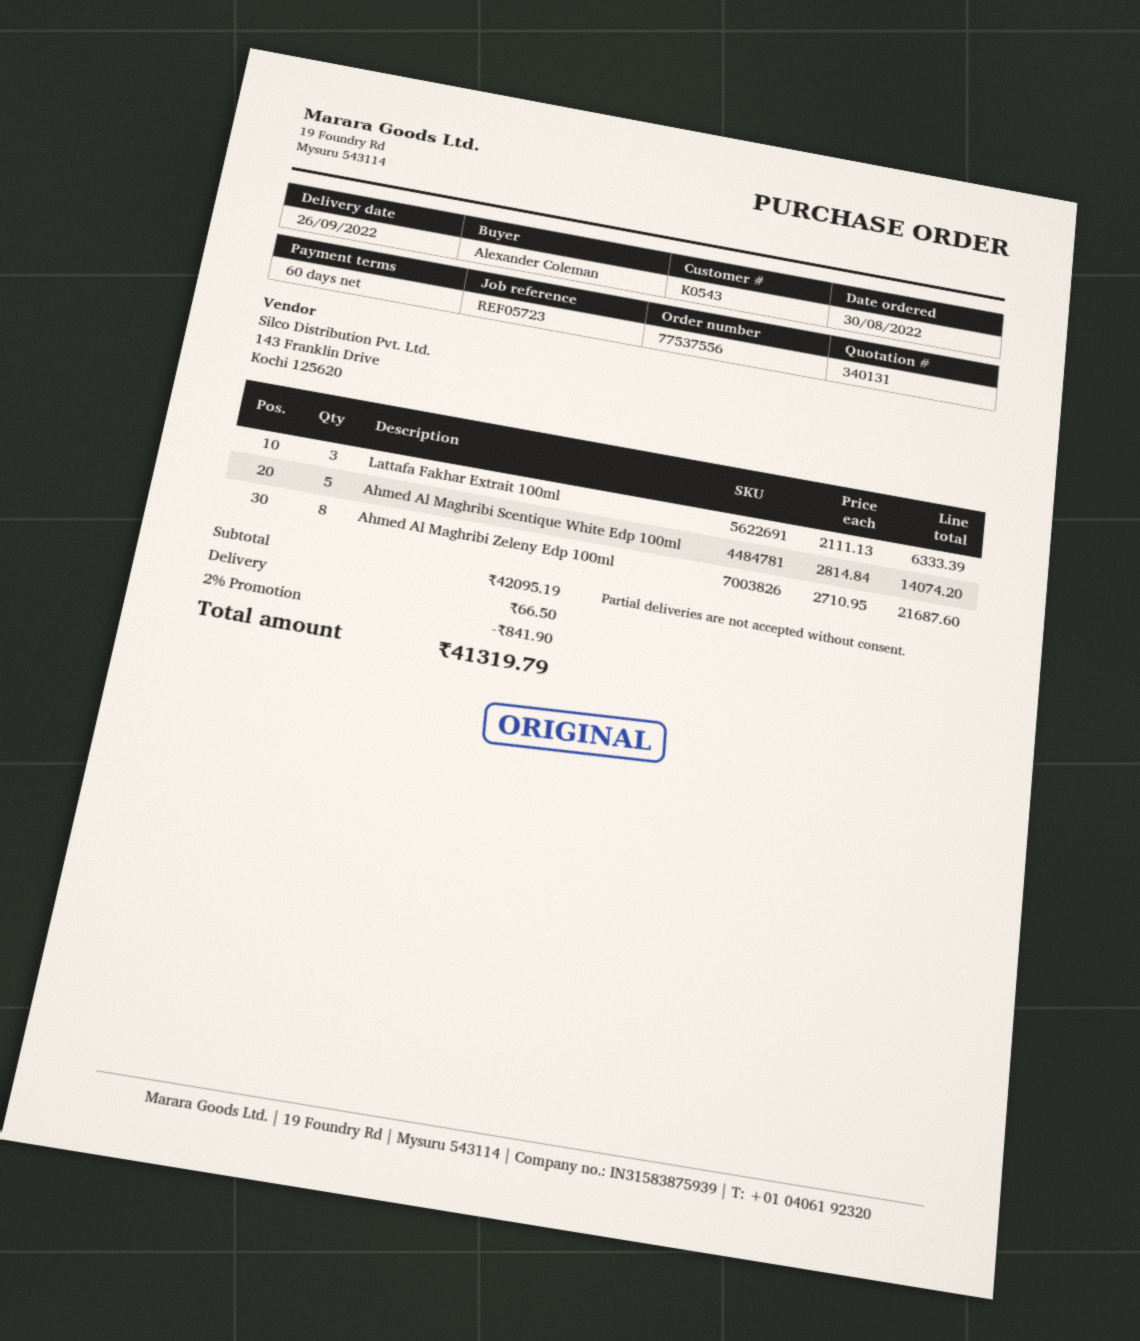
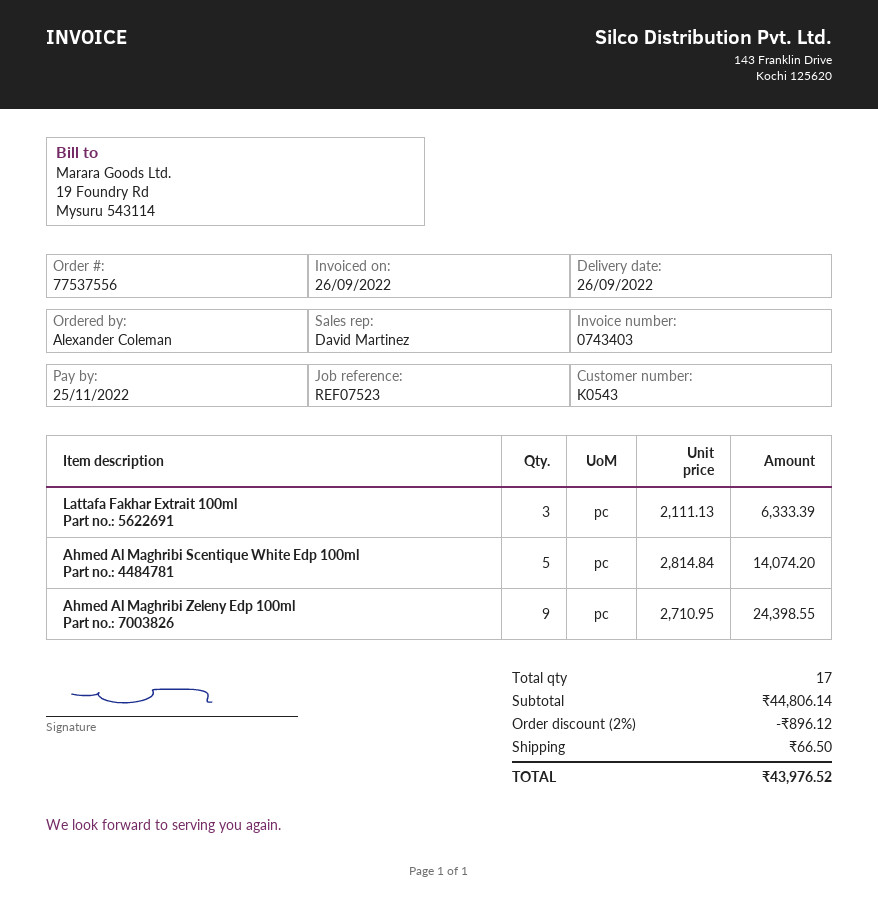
reference: REF05723 -> REF07523
Ahmed Al Maghribi Zeleny Edp 100ml: 8 x 2710.95 = 21687.60 -> 9 x 2710.95 = 24398.55
subtotal: 42095.19 -> 44806.14
discount: 2% = 841.90 -> 2% = 896.12
total: 41319.79 -> 43976.52

